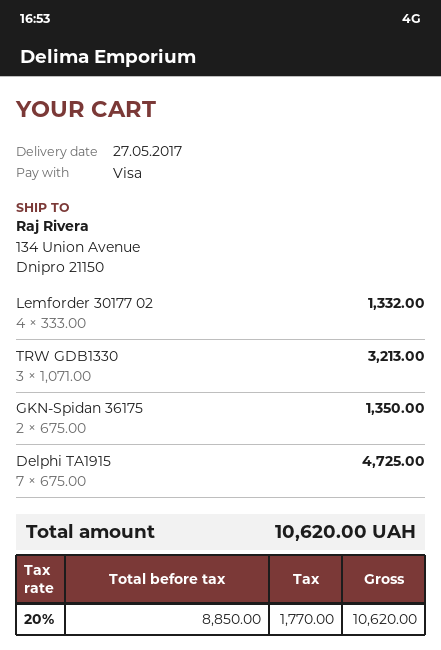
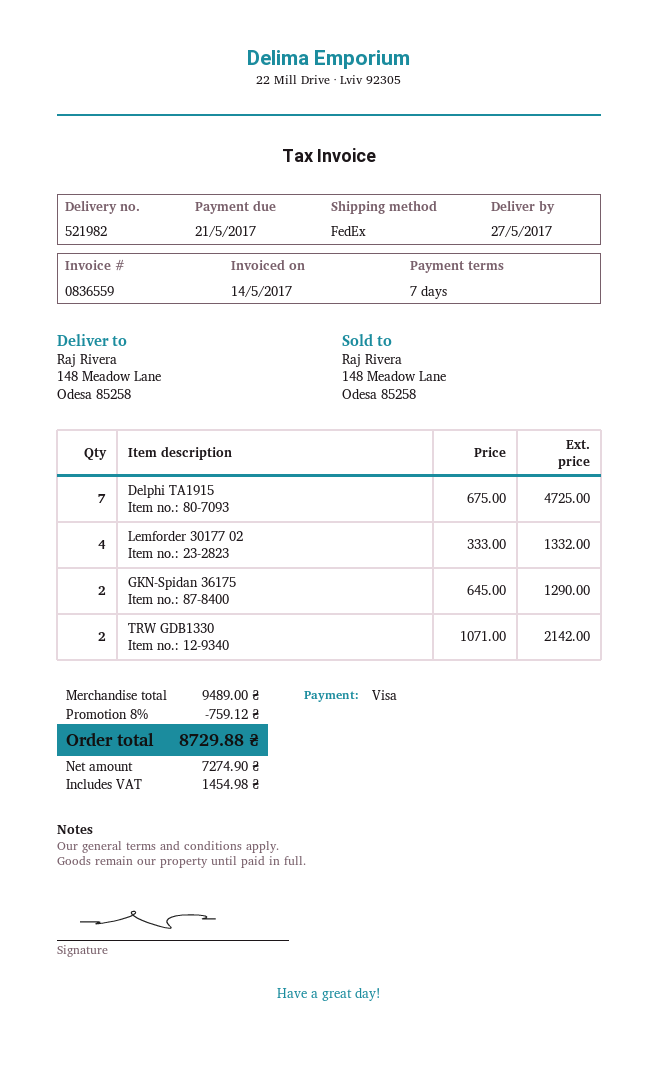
ship to: 134 Union Avenue, Dnipro 21150 -> 148 Meadow Lane, Odesa 85258
TRW GDB1330: 3 x 1071.00 = 3213.00 -> 2 x 1071.00 = 2142.00
GKN-Spidan 36175: 2 x 675.00 = 1350.00 -> 2 x 645.00 = 1290.00
discount: none -> 8% = 759.12
net: 8850.00 -> 7274.90
tax: 1770.00 -> 1454.98
total: 10620.00 -> 8729.88

